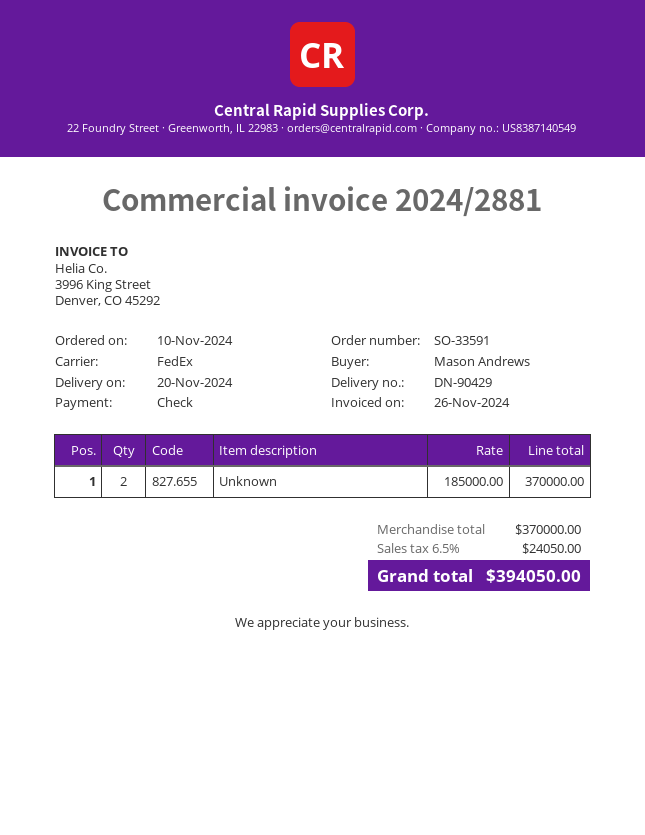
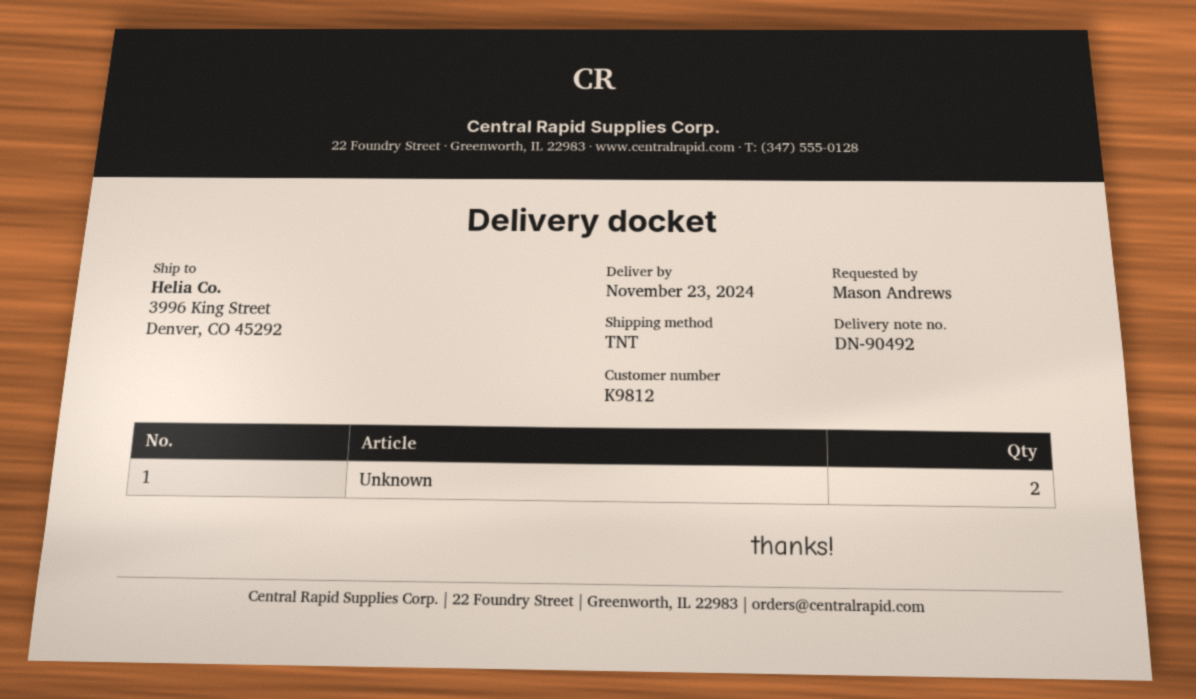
delivery note number: DN-90429 -> DN-90492
delivery date: 2024-11-20 -> 2024-11-23
shipping method: FedEx -> TNT

